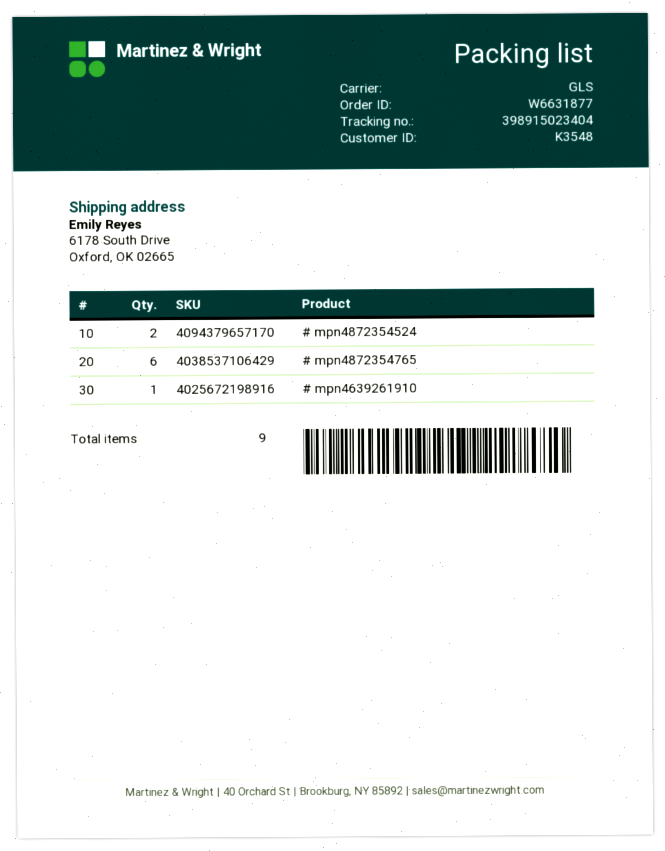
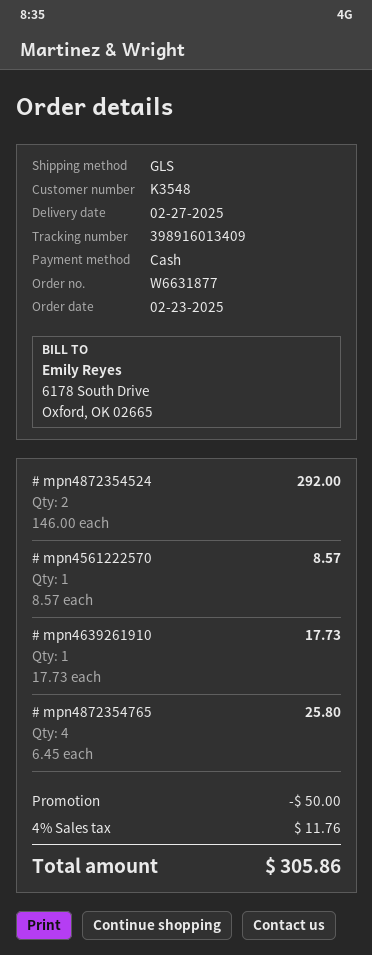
tracking number: 398915023404 -> 398916013409
# mpn4872354765: 6 -> 4
# mpn4561222570: none -> 1

